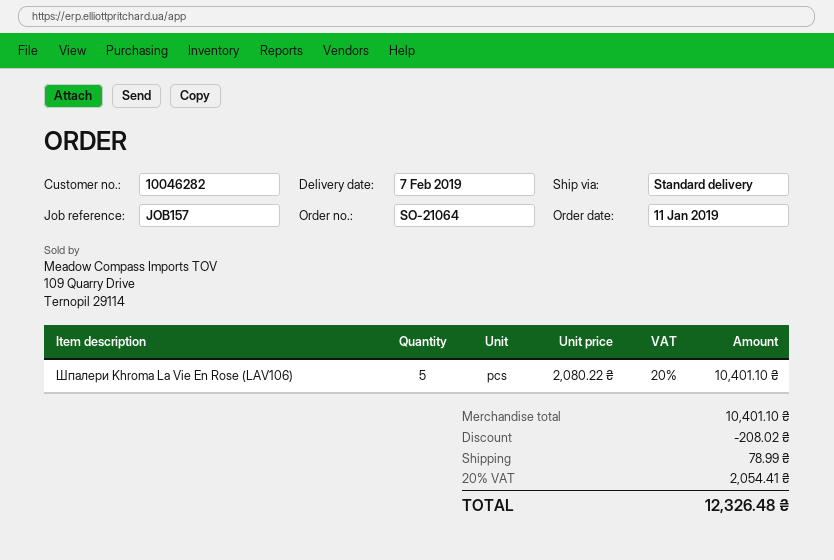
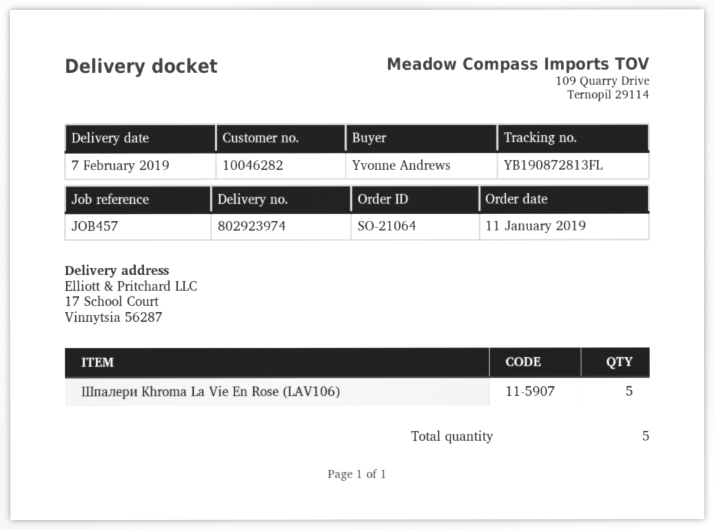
reference: JOB157 -> JOB457

